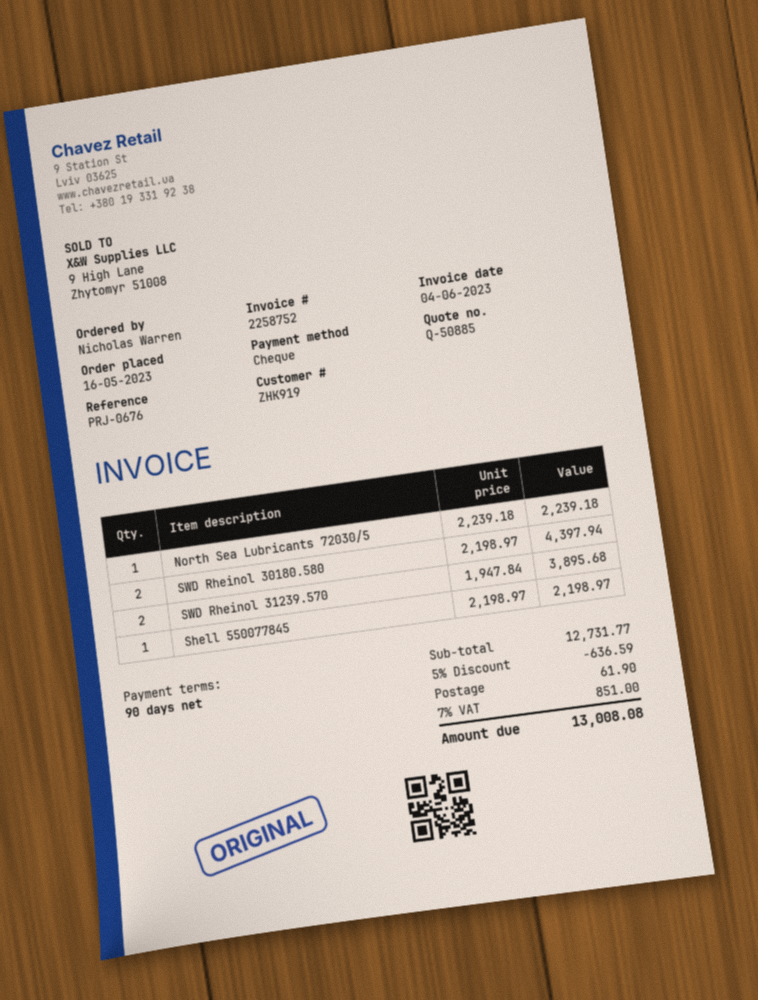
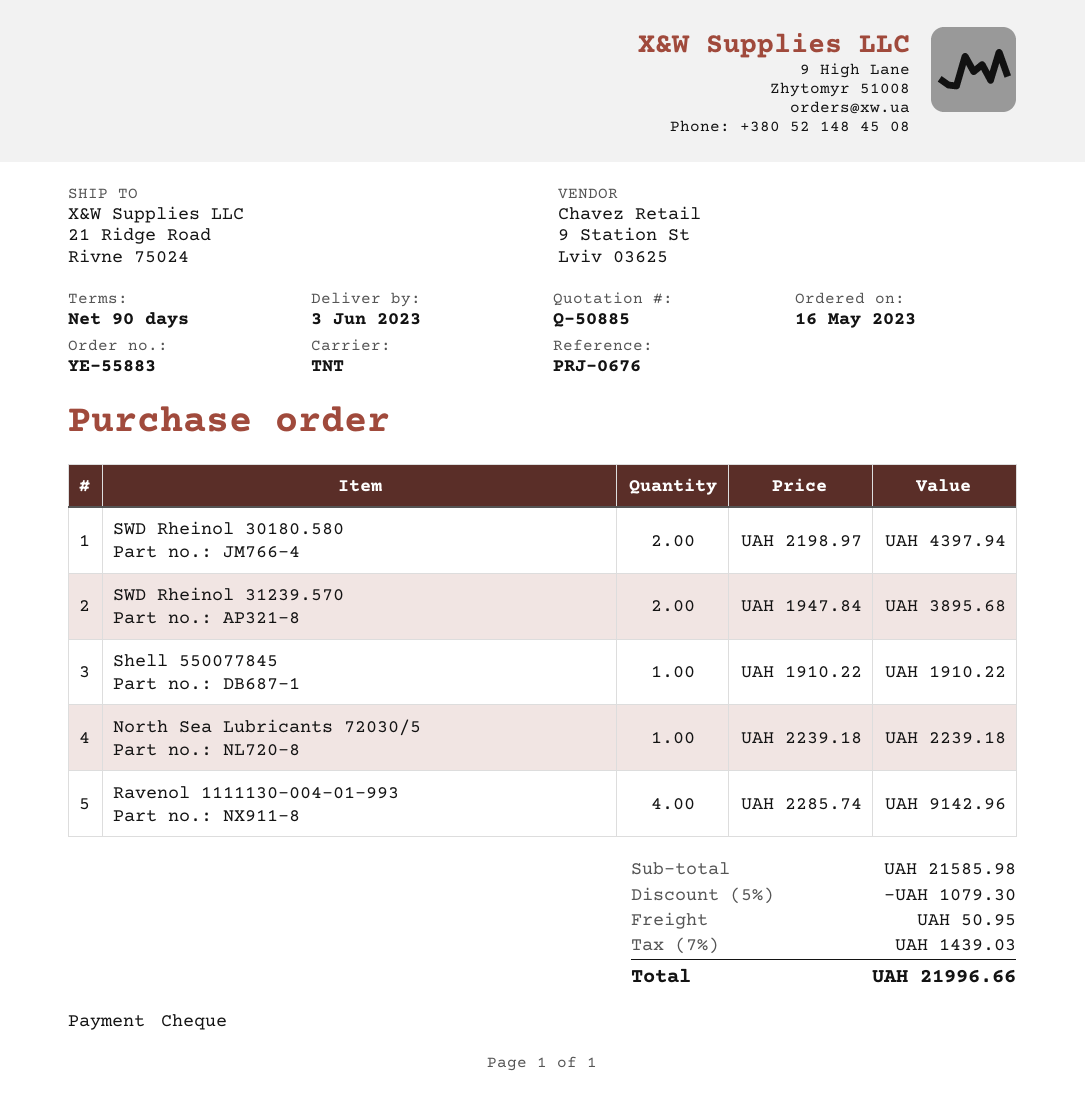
Shell 550077845: 1 x 2198.97 = 2198.97 -> 1 x 1910.22 = 1910.22
Ravenol 1111130-004-01-993: none -> 4 x 2285.74 = 9142.96
subtotal: 12731.77 -> 21585.98
discount: 5% = 636.59 -> 5% = 1079.30
shipping: 61.90 -> 50.95
tax: 7% = 851.00 -> 7% = 1439.03
total: 13008.08 -> 21996.66

